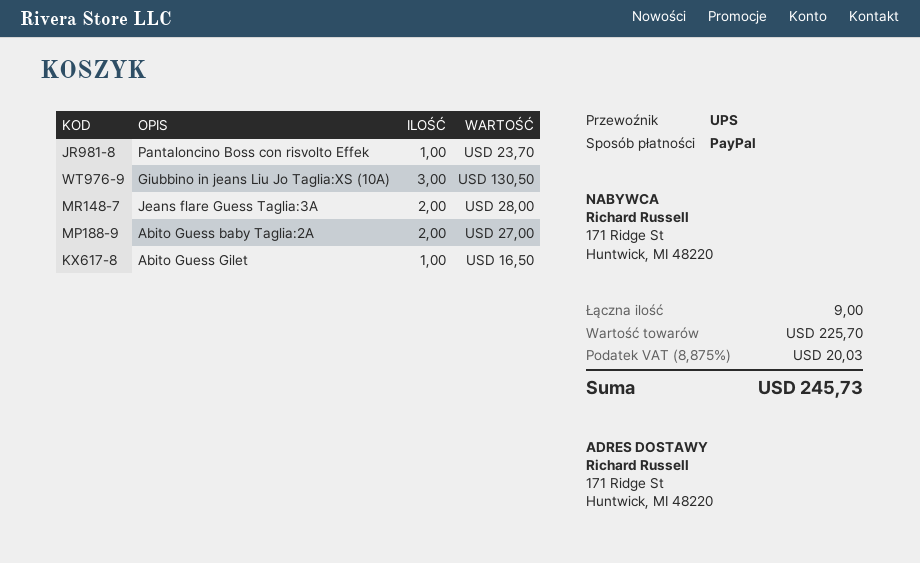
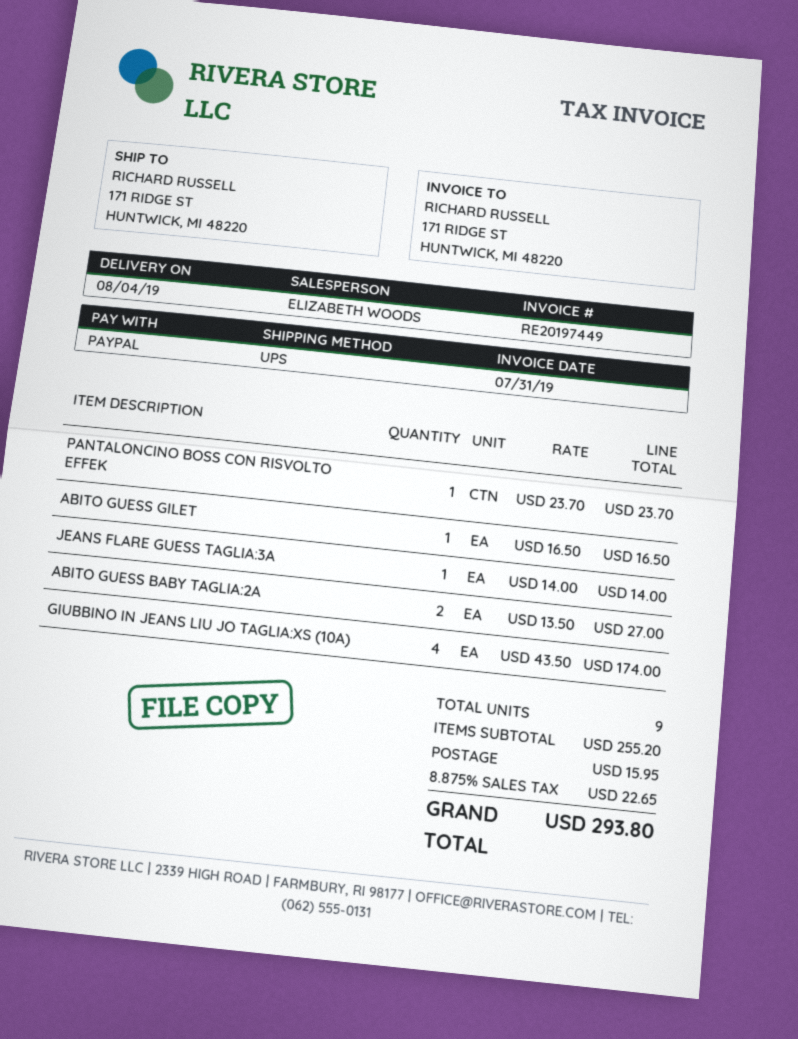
Giubbino in jeans Liu Jo Taglia:XS (10A): 3 for 130.50 -> 4 for 174.00
Jeans flare Guess Taglia:3A: 2 for 28.00 -> 1 for 14.00
subtotal: 225.70 -> 255.20
shipping: none -> 15.95
tax: 8.875% = 20.03 -> 8.875% = 22.65
total: 245.73 -> 293.80

